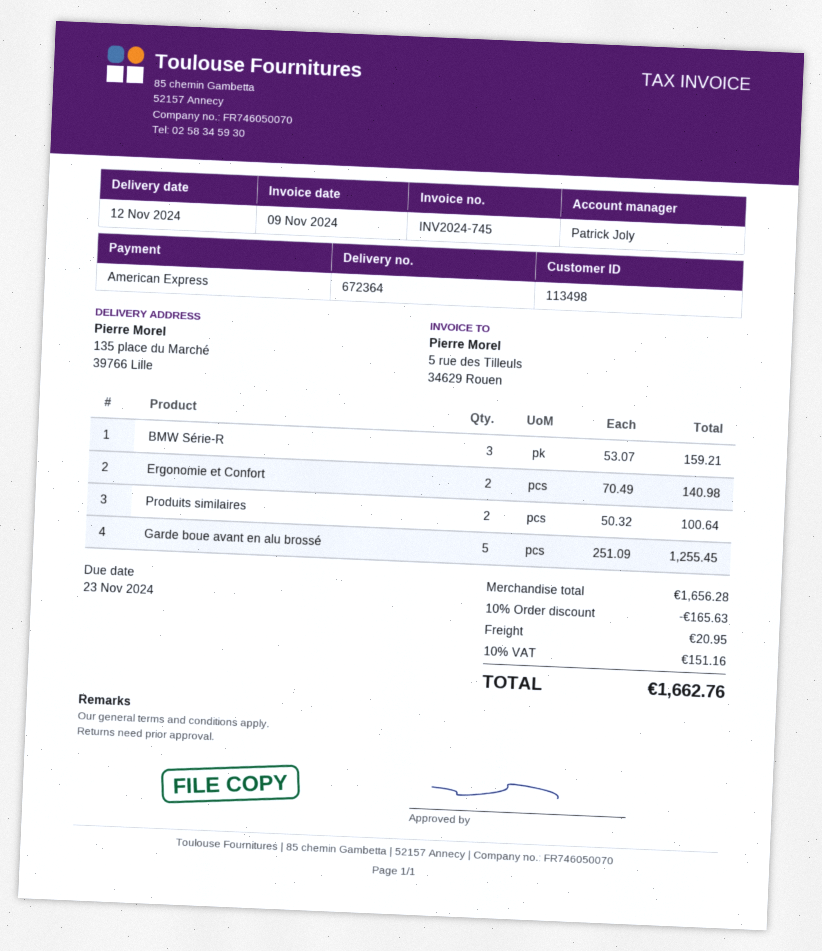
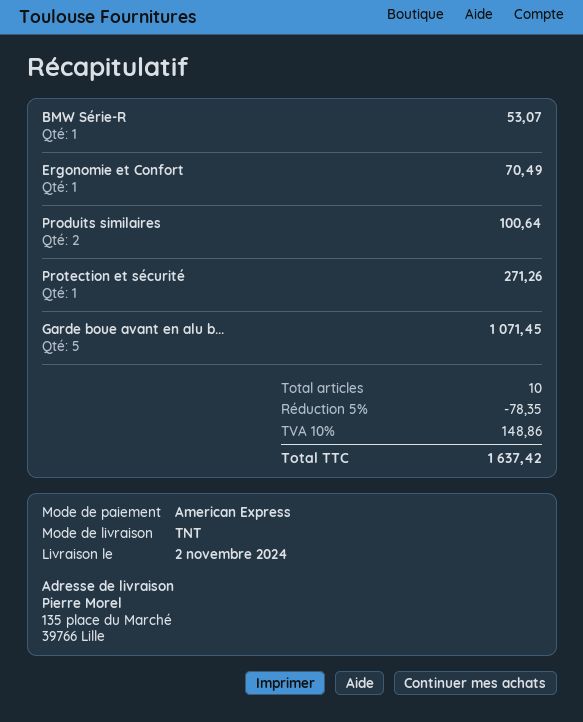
delivery date: 2024-11-12 -> 2024-11-02
BMW Série-R: 3 for 159.21 -> 1 for 53.07
Ergonomie et Confort: 2 for 140.98 -> 1 for 70.49
Garde boue avant en alu brossé: 5 for 1255.45 -> 5 for 1071.45
Protection et sécurité: none -> 1 for 271.26
discount: 10% = 165.63 -> 5% = 78.35
shipping: 20.95 -> none
tax: 10% = 151.16 -> 10% = 148.86
total: 1662.76 -> 1637.42

